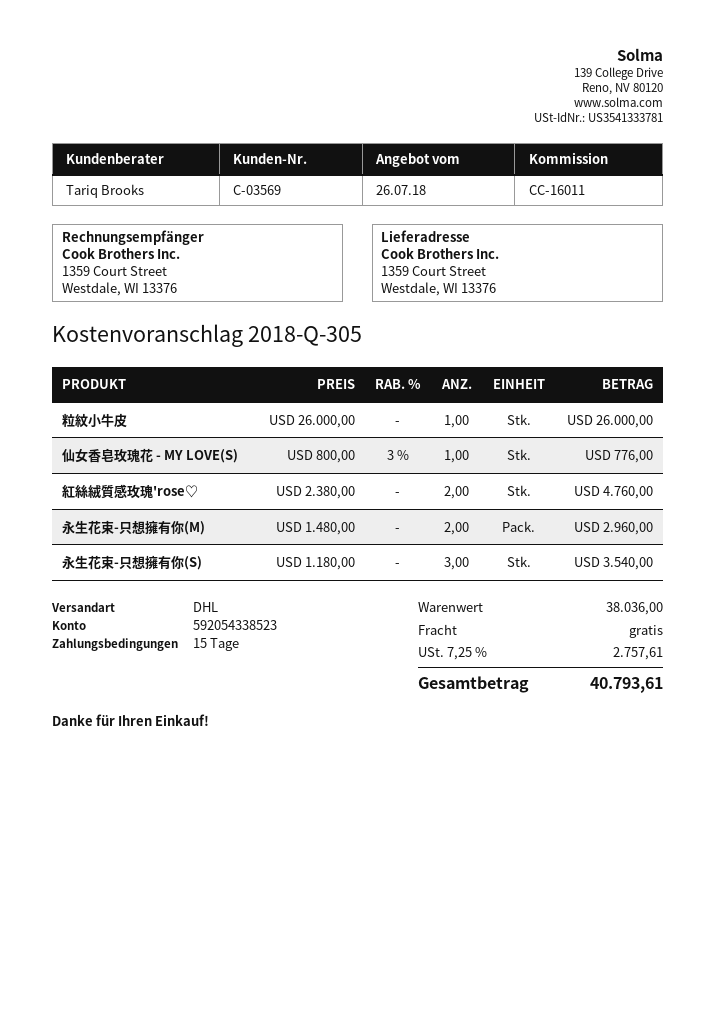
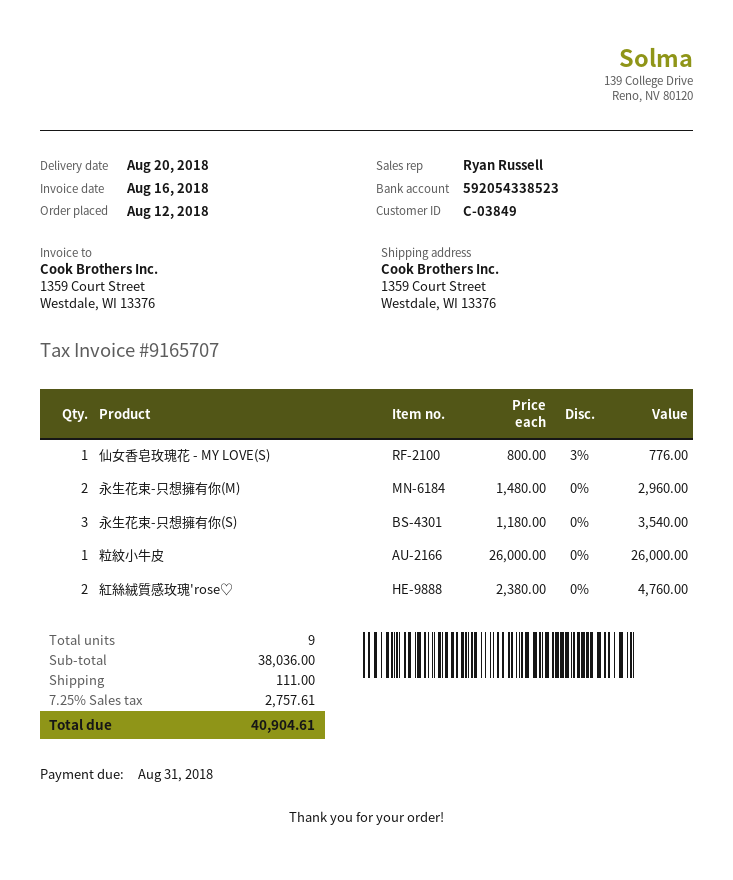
customer number: C-03569 -> C-03849
sales rep: Tariq Brooks -> Ryan Russell
shipping: 0.00 -> 111.00
total: 40793.61 -> 40904.61

